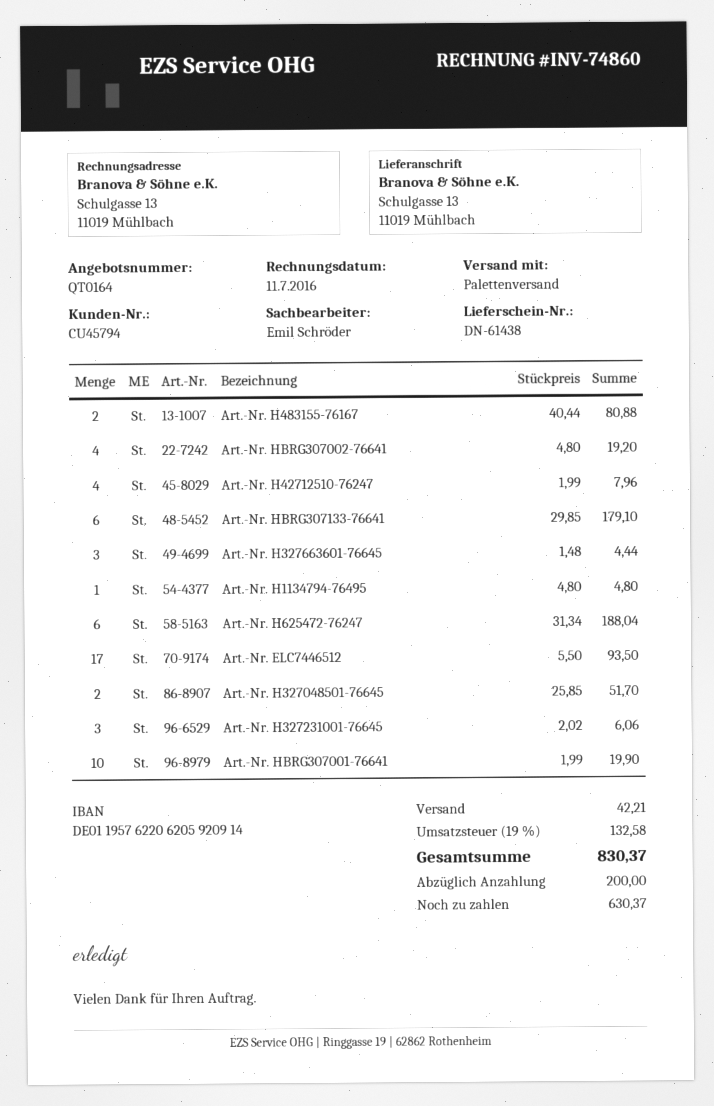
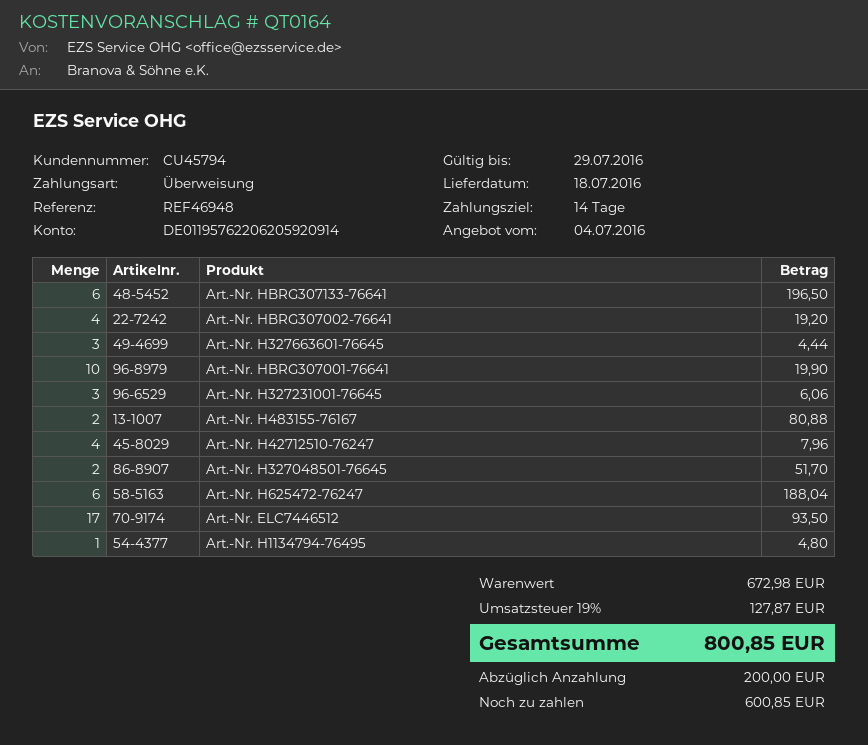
Art.-Nr. HBRG307133-76641: 6 for 179.10 -> 6 for 196.50
shipping: 42.21 -> none
tax: 19% = 132.58 -> 19% = 127.87
total: 830.37 -> 800.85
balance: 630.37 -> 600.85

